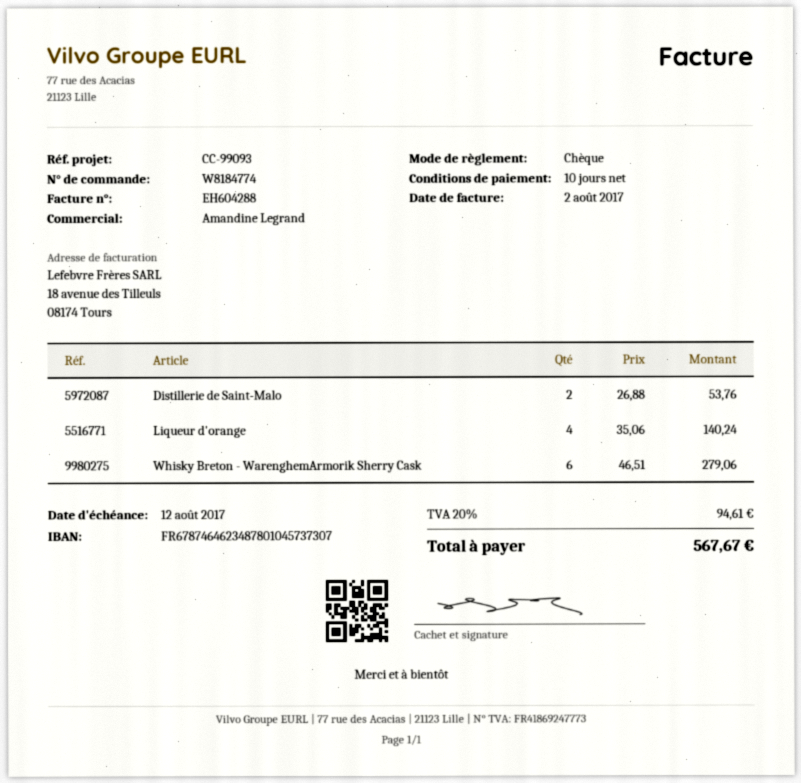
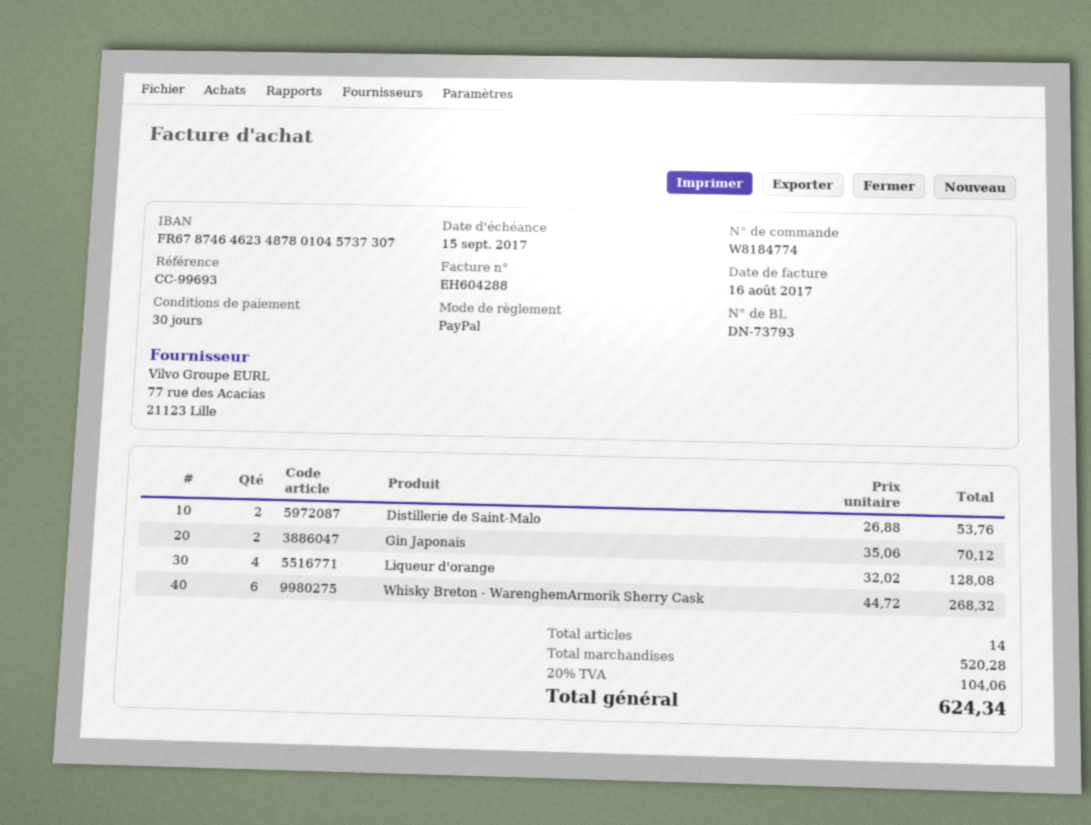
invoice date: 2017-08-02 -> 2017-08-16
payment terms: 10 days -> 30 days
due date: 2017-08-12 -> 2017-09-15
reference: CC-99093 -> CC-99693
payment method: cheque -> PayPal
Liqueur d'orange: 4 x 35.06 = 140.24 -> 4 x 32.02 = 128.08
Whisky Breton - WarenghemArmorik Sherry Cask: 6 x 46.51 = 279.06 -> 6 x 44.72 = 268.32
Gin Japonais: none -> 2 x 35.06 = 70.12
tax: 20% = 94.61 -> 20% = 104.06
total: 567.67 -> 624.34

